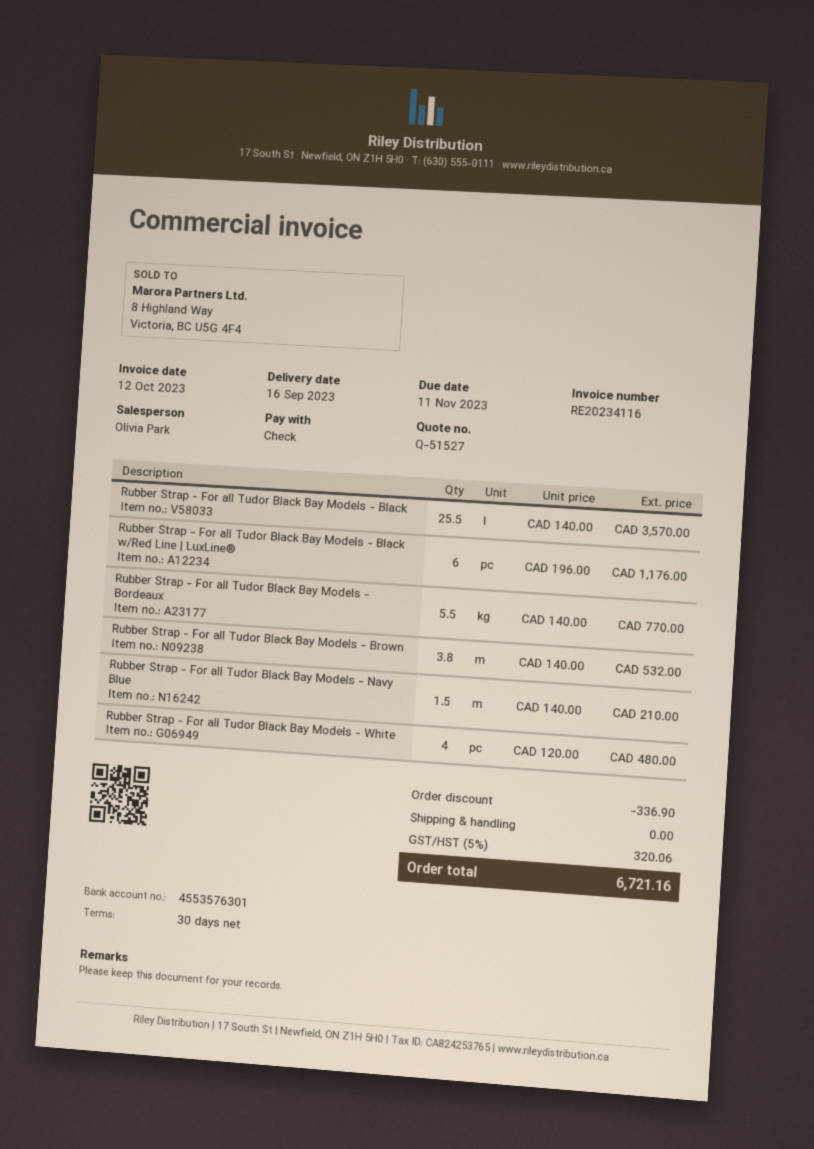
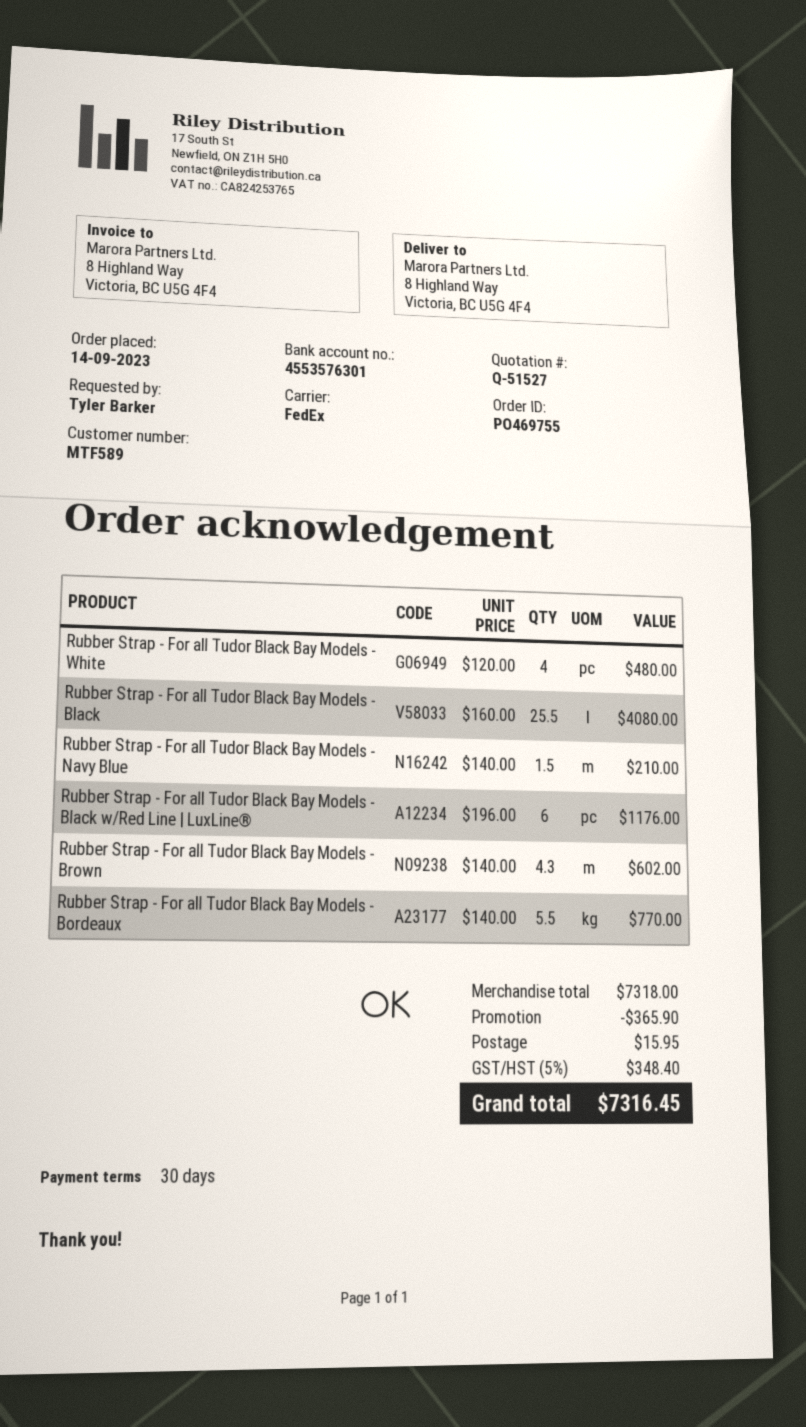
Rubber Strap - For all Tudor Black Bay Models - Black: 25.5 x 140.00 = 3570.00 -> 25.5 x 160.00 = 4080.00
Rubber Strap - For all Tudor Black Bay Models - Brown: 3.8 x 140.00 = 532.00 -> 4.3 x 140.00 = 602.00
discount: 336.90 -> 365.90
shipping: 0.00 -> 15.95
tax: 5% = 320.06 -> 5% = 348.40
total: 6721.16 -> 7316.45

